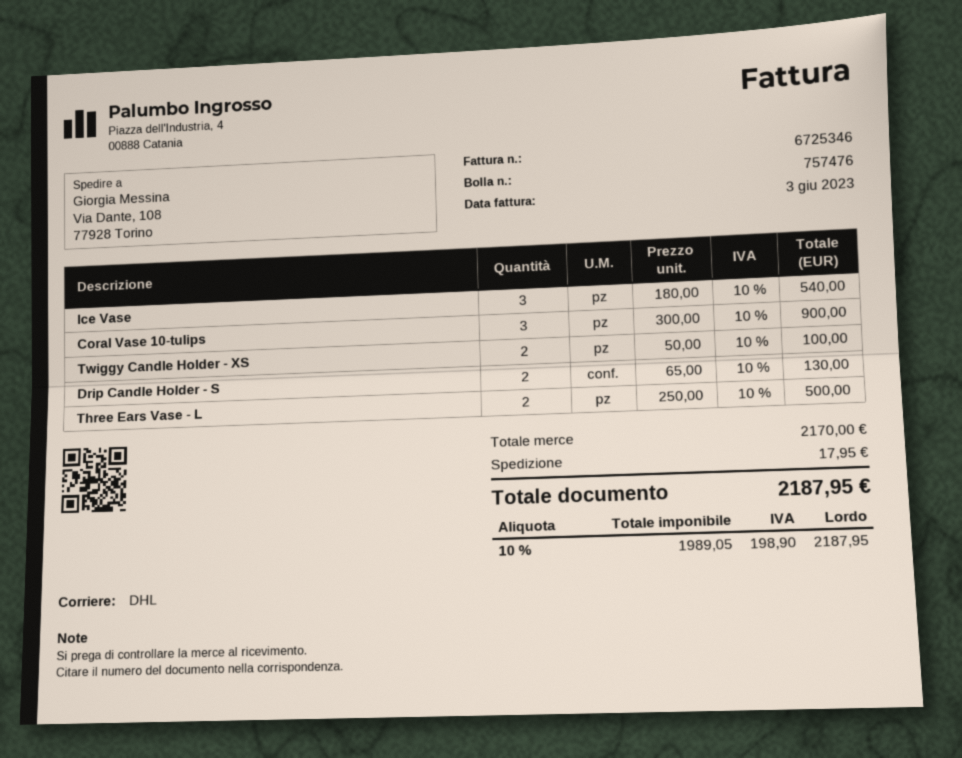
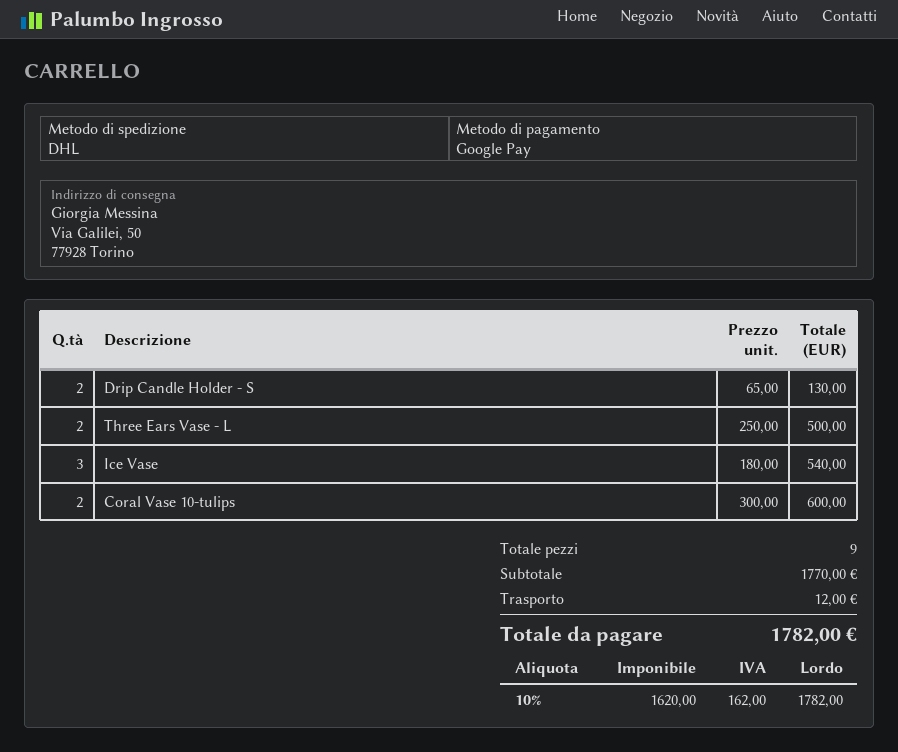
ship to: Via Dante, 108, 77928 Torino -> Via Galilei, 50, 77928 Torino
Coral Vase 10-tulips: 3 x 300.00 = 900.00 -> 2 x 300.00 = 600.00
Twiggy Candle Holder - XS: 2 x 50.00 = 100.00 -> none
subtotal: 2170.00 -> 1770.00
shipping: 17.95 -> 12.00
net: 1989.05 -> 1620.00
tax: 10% = 198.90 -> 10% = 162.00
total: 2187.95 -> 1782.00

